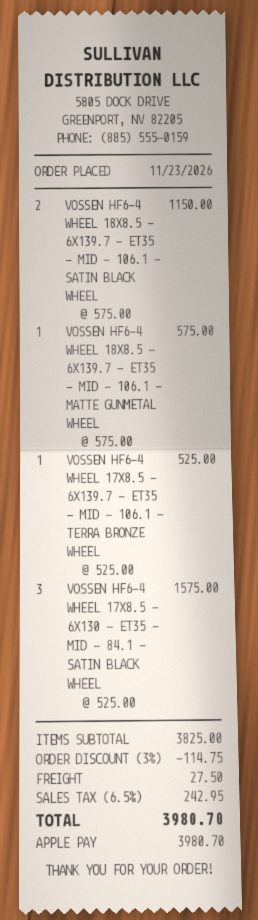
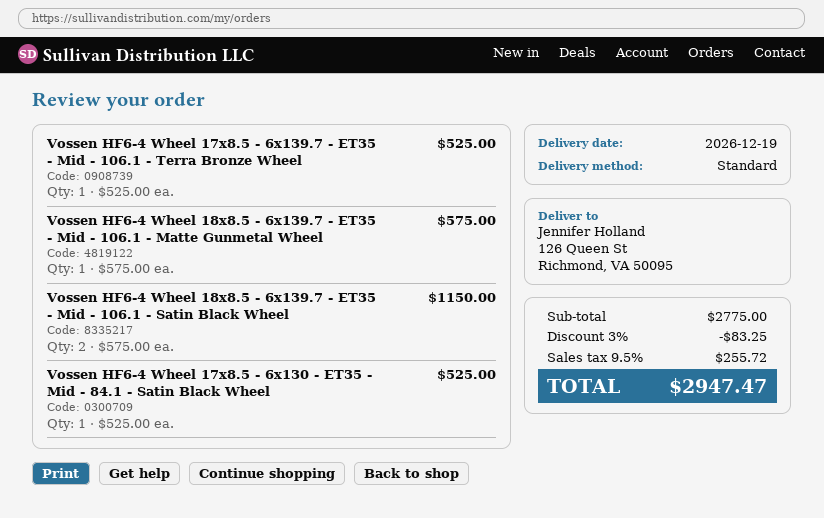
VOSSEN HF6-4 WHEEL 17X8.5 - 6X130 - ET35 - MID - 84.1 - SATIN BLACK WHEEL: 3 x 525.00 = 1575.00 -> 1 x 525.00 = 525.00
subtotal: 3825.00 -> 2775.00
discount: 3% = 114.75 -> 3% = 83.25
shipping: 27.50 -> none
tax: 6.5% = 242.95 -> 9.5% = 255.72
total: 3980.70 -> 2947.47

